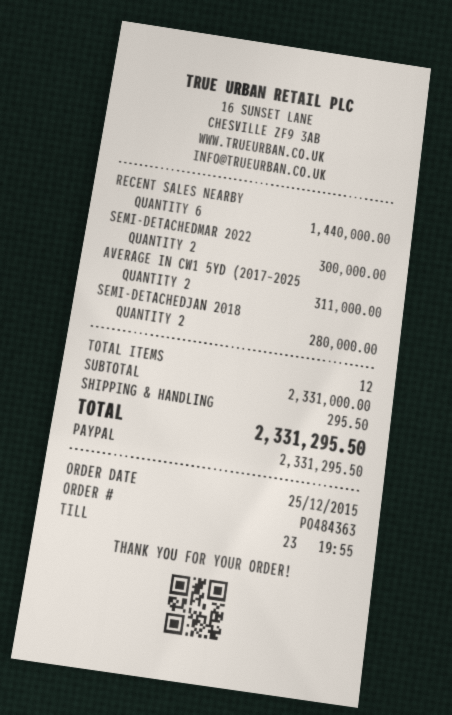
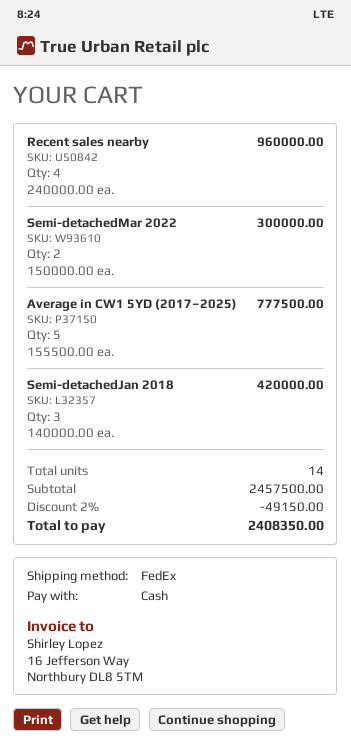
payment method: PayPal -> cash
RECENT SALES NEARBY: 6 for 1440000.00 -> 4 for 960000.00
AVERAGE IN CW1 5YD (2017–2025: 2 for 311000.00 -> 5 for 777500.00
SEMI-DETACHEDJAN 2018: 2 for 280000.00 -> 3 for 420000.00
total quantity: 12 -> 14
subtotal: 2331000.00 -> 2457500.00
discount: none -> 2% = 49150.00
shipping: 295.50 -> none
total: 2331295.50 -> 2408350.00

